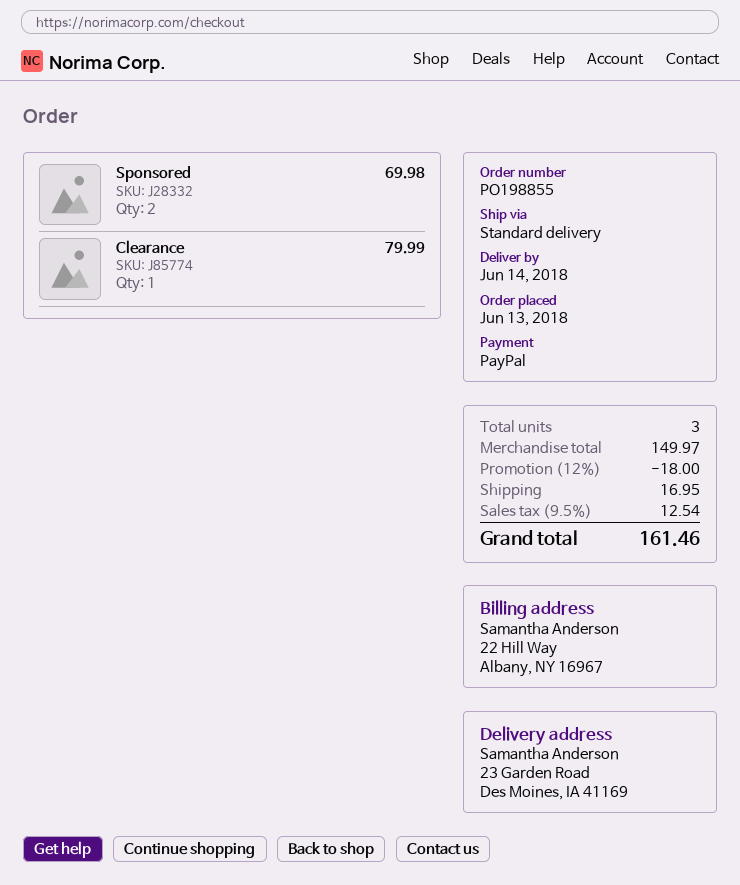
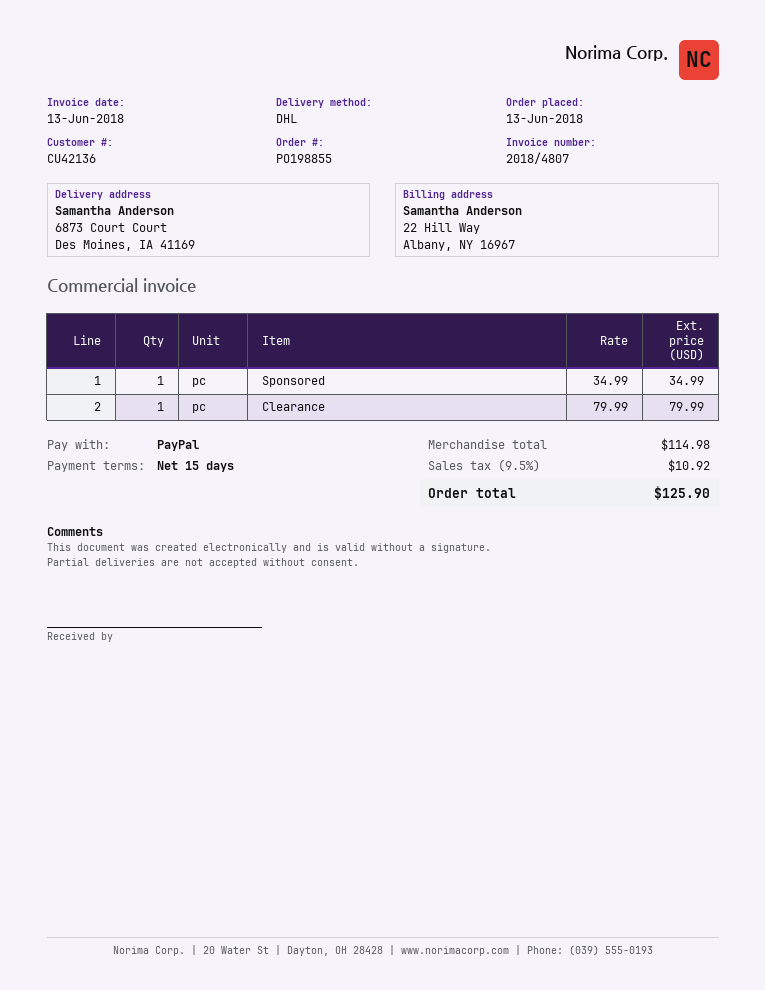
shipping method: standard -> DHL
ship to: 23 Garden Road, Des Moines, IA 41169 -> 6873 Court Court, Des Moines, IA 41169
Sponsored: 2 for 69.98 -> 1 for 34.99
subtotal: 149.97 -> 114.98
discount: 12% = 18.00 -> none
shipping: 16.95 -> none
tax: 9.5% = 12.54 -> 9.5% = 10.92
total: 161.46 -> 125.90

